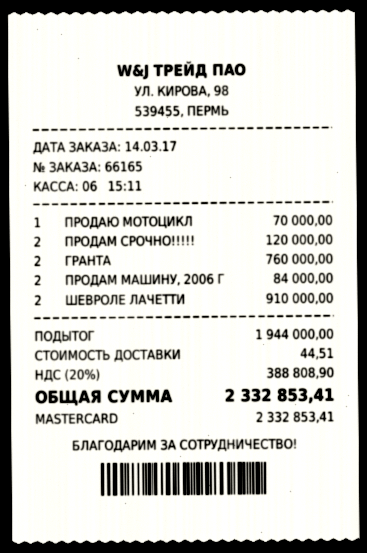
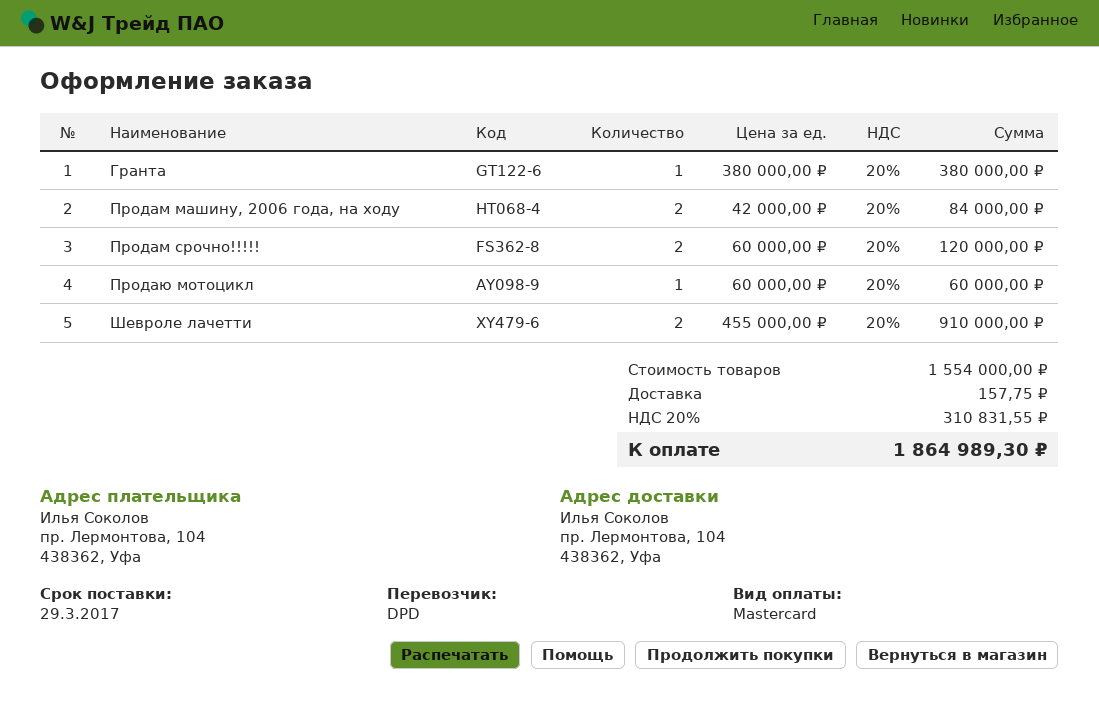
ПРОДАЮ МОТОЦИКЛ: 1 for 70000.00 -> 1 for 60000.00
ГРАНТА: 2 for 760000.00 -> 1 for 380000.00
subtotal: 1944000.00 -> 1554000.00
shipping: 44.51 -> 157.75
tax: 20% = 388808.90 -> 20% = 310831.55
total: 2332853.41 -> 1864989.30

